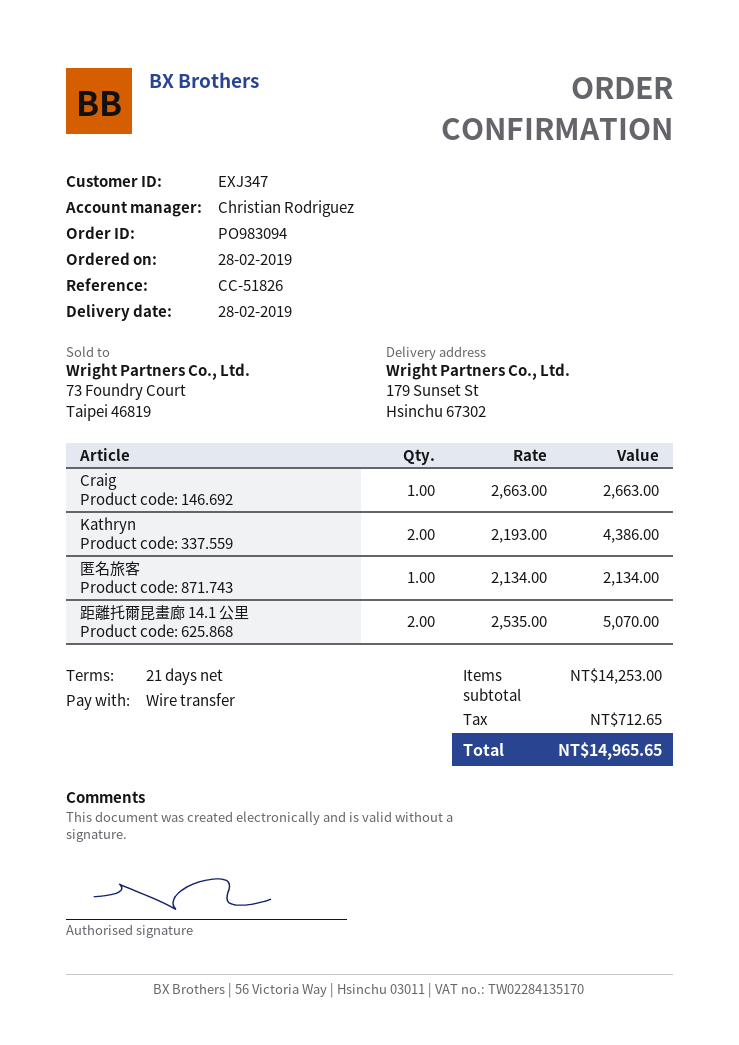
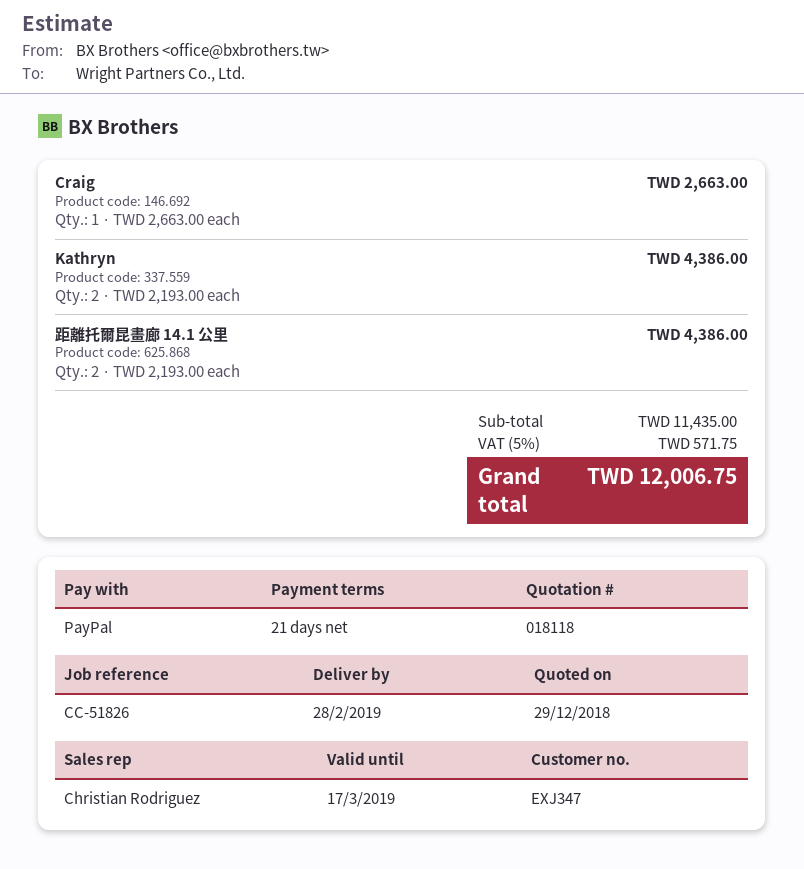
payment method: bank transfer -> PayPal
匿名旅客: 1 x 2134.00 = 2134.00 -> none
距離托爾昆畫廊 14.1 公里: 2 x 2535.00 = 5070.00 -> 2 x 2193.00 = 4386.00
subtotal: 14253.00 -> 11435.00
tax: 712.65 -> 571.75
total: 14965.65 -> 12006.75

